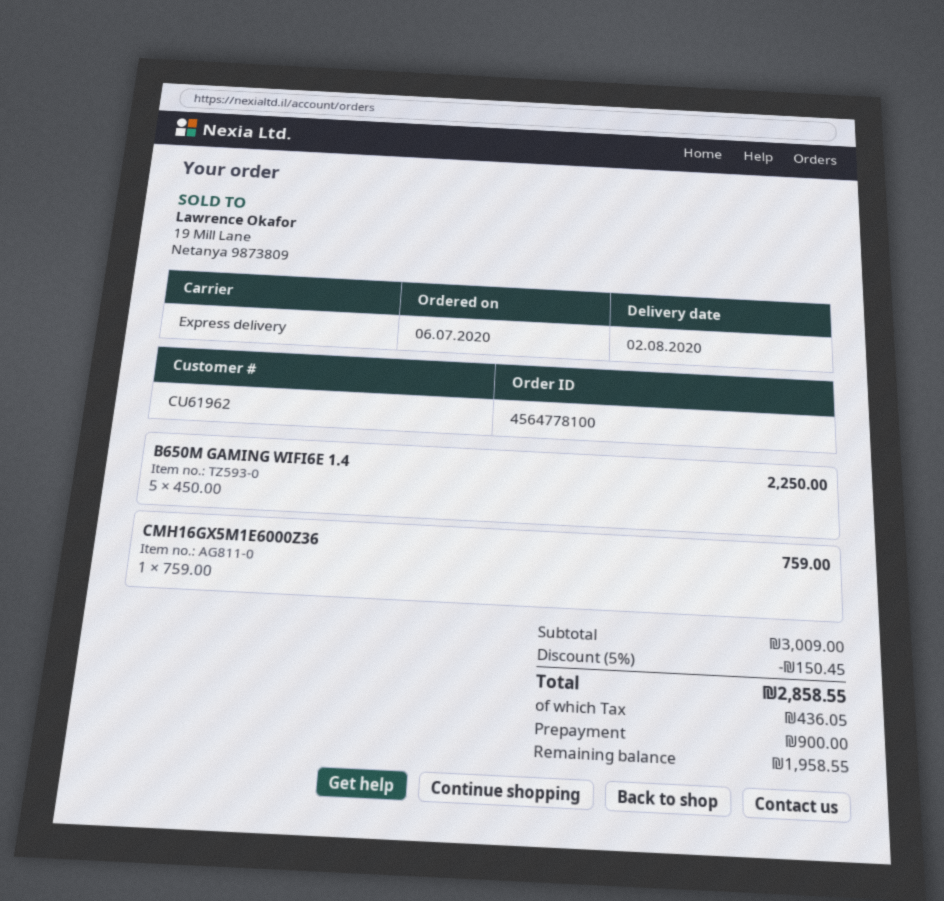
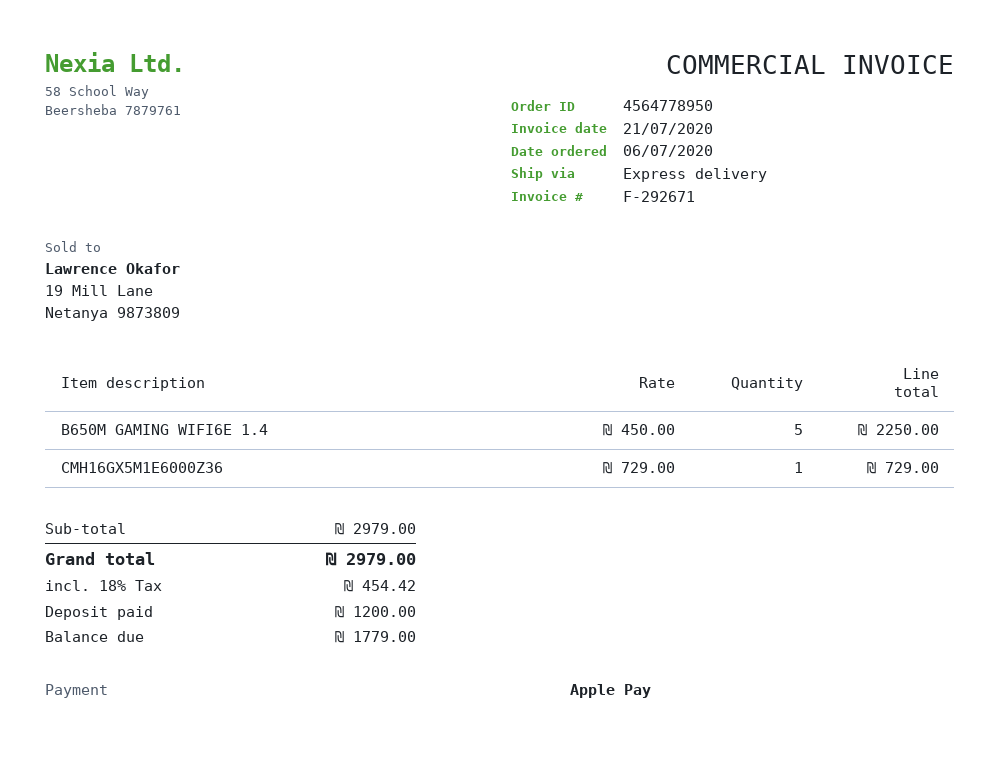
order number: 4564778100 -> 4564778950
CMH16GX5M1E6000Z36: 1 x 759.00 = 759.00 -> 1 x 729.00 = 729.00
subtotal: 3009.00 -> 2979.00
discount: 5% = 150.45 -> none
tax: 436.05 -> 454.42
total: 2858.55 -> 2979.00
deposit: 900.00 -> 1200.00
balance: 1958.55 -> 1779.00

